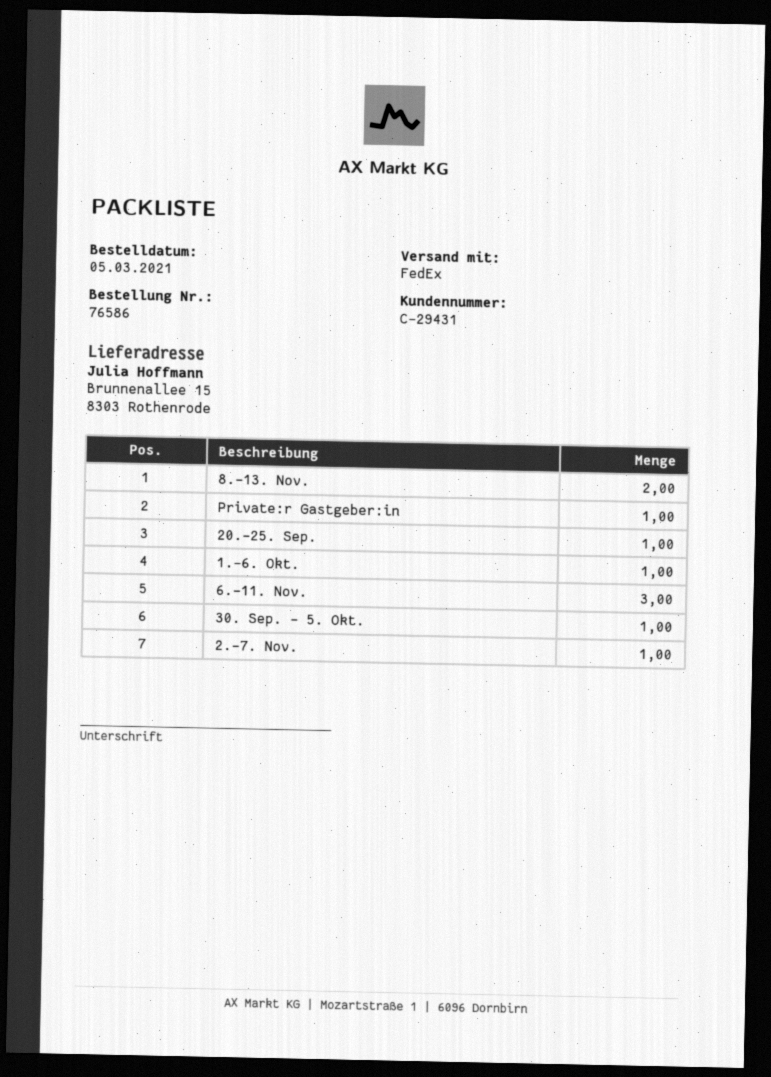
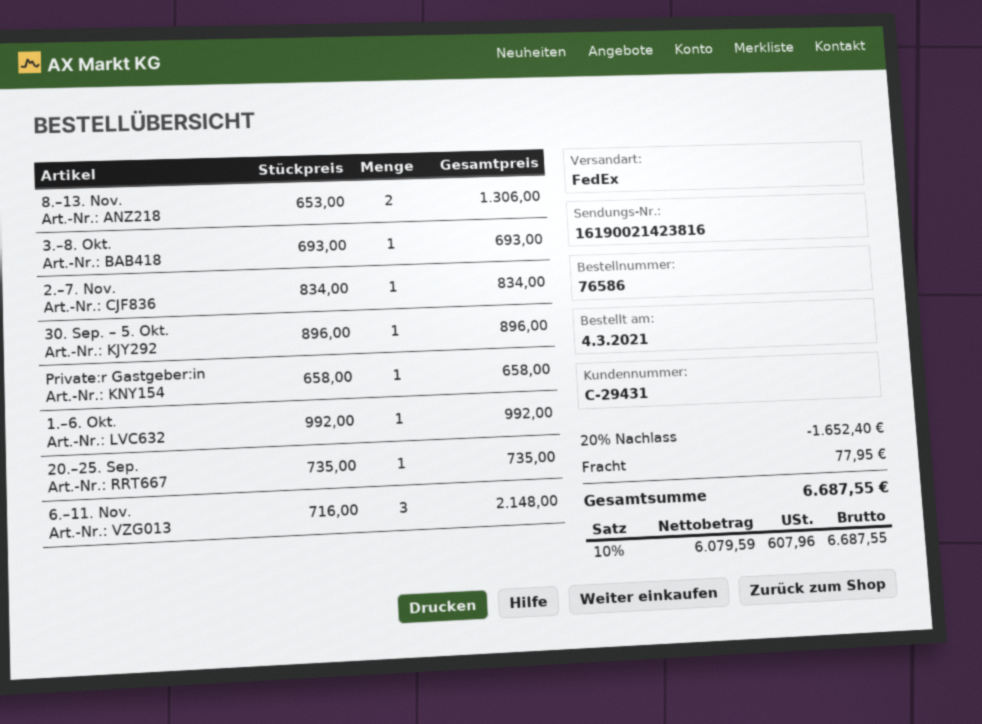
order date: 2021-03-05 -> 2021-03-04
3.–8. Okt.: none -> 1

